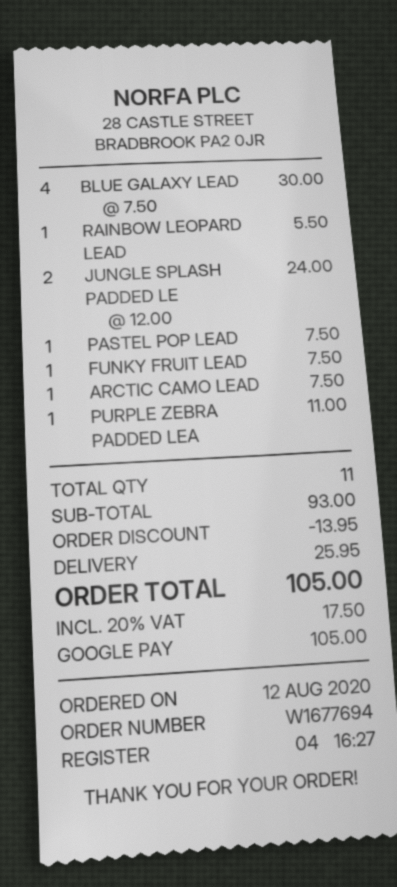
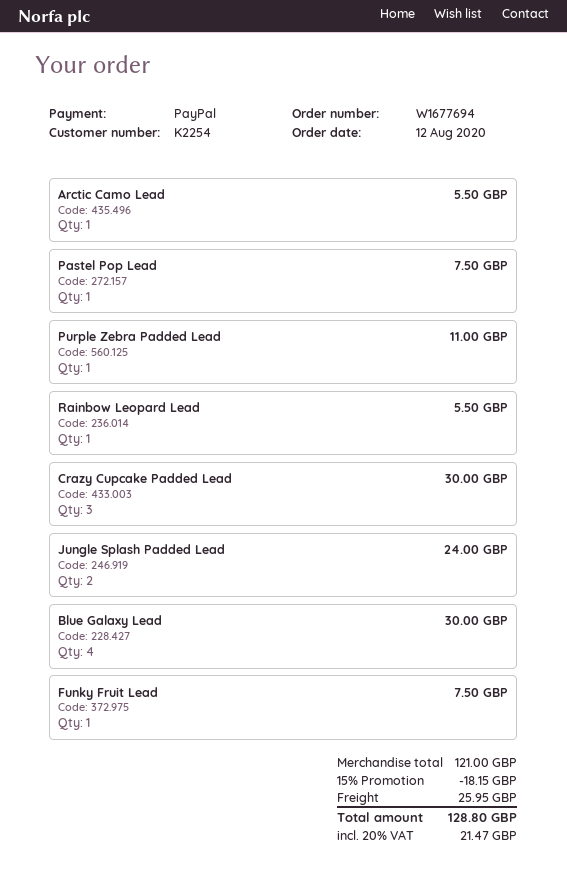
payment method: Google Pay -> PayPal
ARCTIC CAMO LEAD: 1 for 7.50 -> 1 for 5.50
Crazy Cupcake Padded Lead: none -> 3 for 30.00
subtotal: 93.00 -> 121.00
discount: 13.95 -> 18.15
tax: 20% = 17.50 -> 20% = 21.47
total: 105.00 -> 128.80

